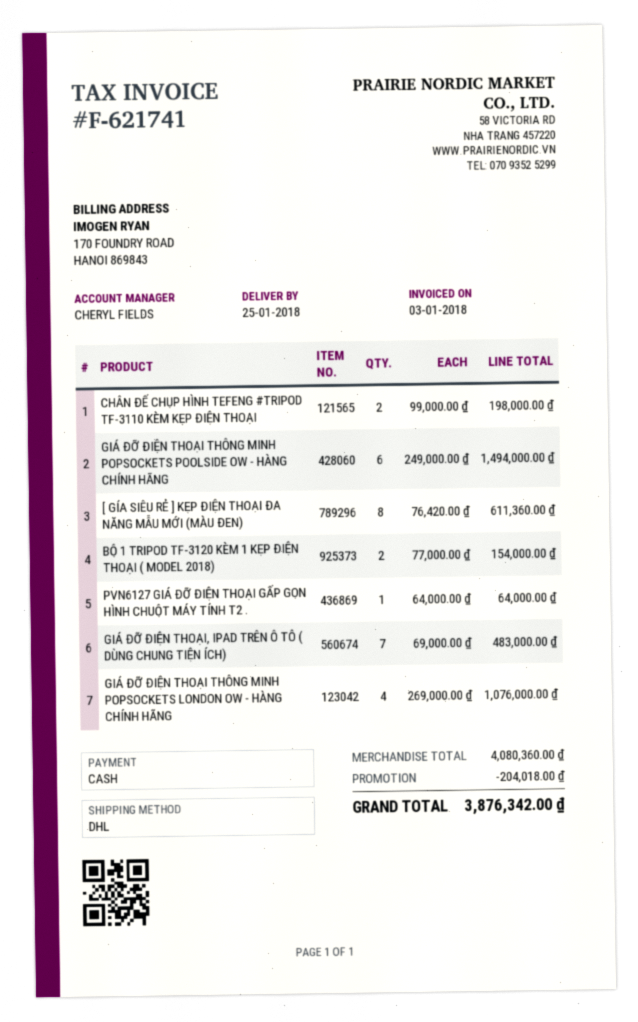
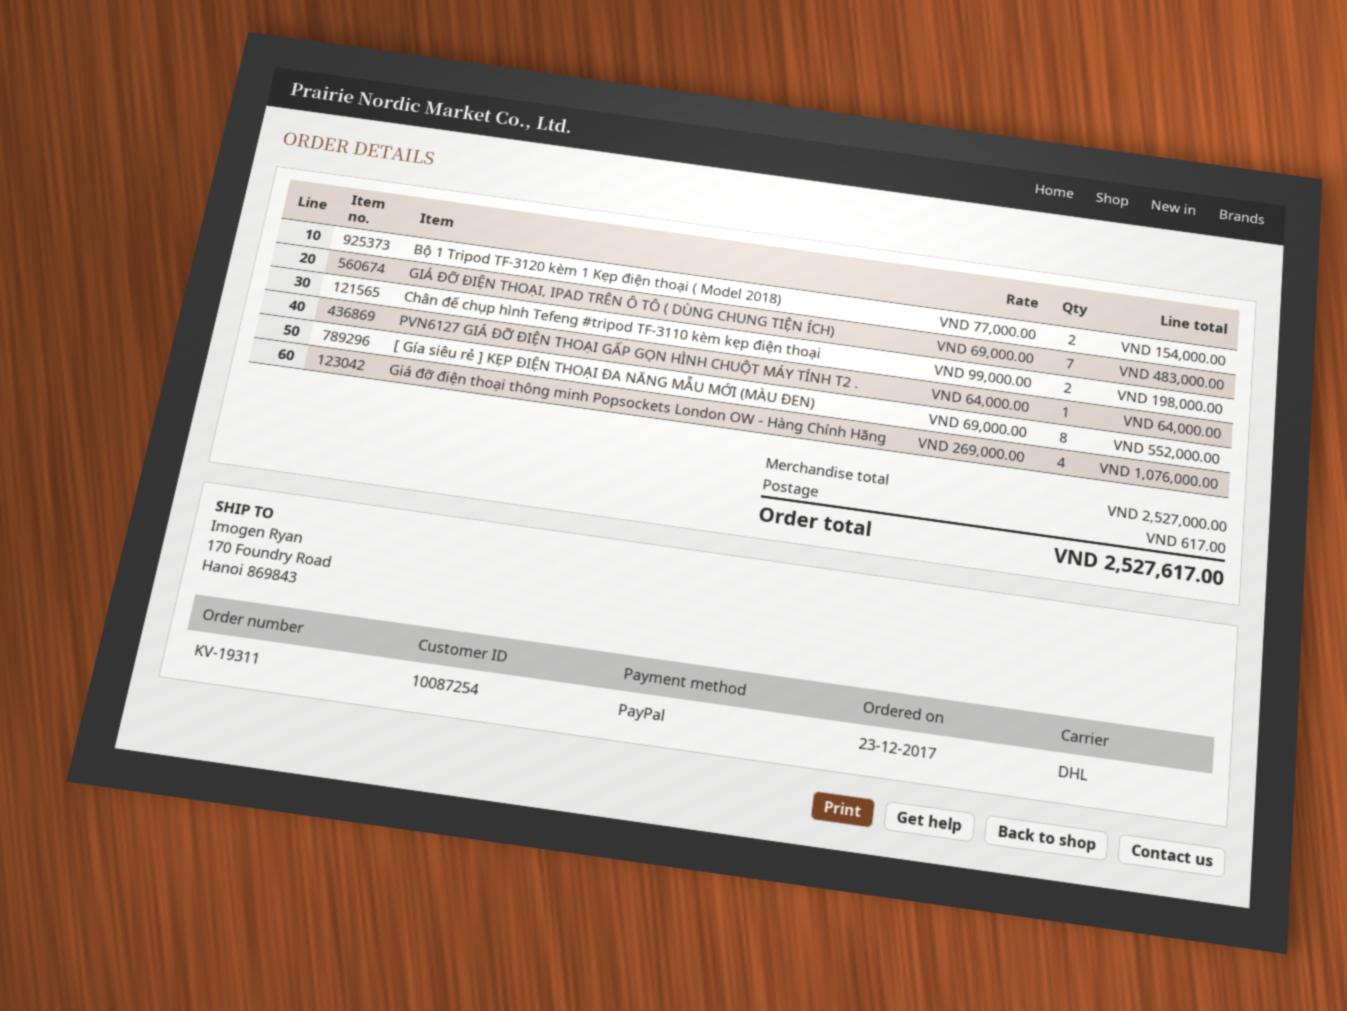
payment method: cash -> PayPal
GIÁ ĐỠ ĐIỆN THOẠI THÔNG MINH POPSOCKETS POOLSIDE OW - HÀNG CHÍNH HÃNG: 6 x 249000.00 = 1494000.00 -> none
[ GÍA SIÊU RẺ ] KẸP ĐIỆN THOẠI ĐA NĂNG MẪU MỚI (MÀU ĐEN): 8 x 76420.00 = 611360.00 -> 8 x 69000.00 = 552000.00
subtotal: 4080360.00 -> 2527000.00
discount: 204018.00 -> none
shipping: none -> 617.00
total: 3876342.00 -> 2527617.00

